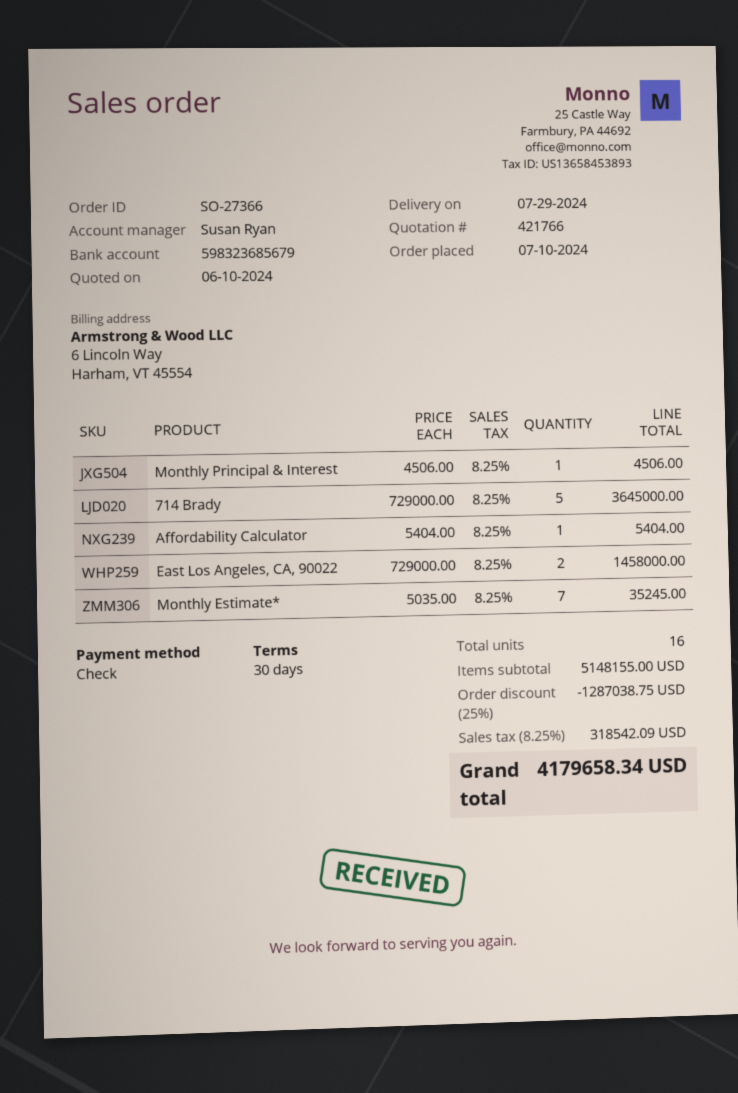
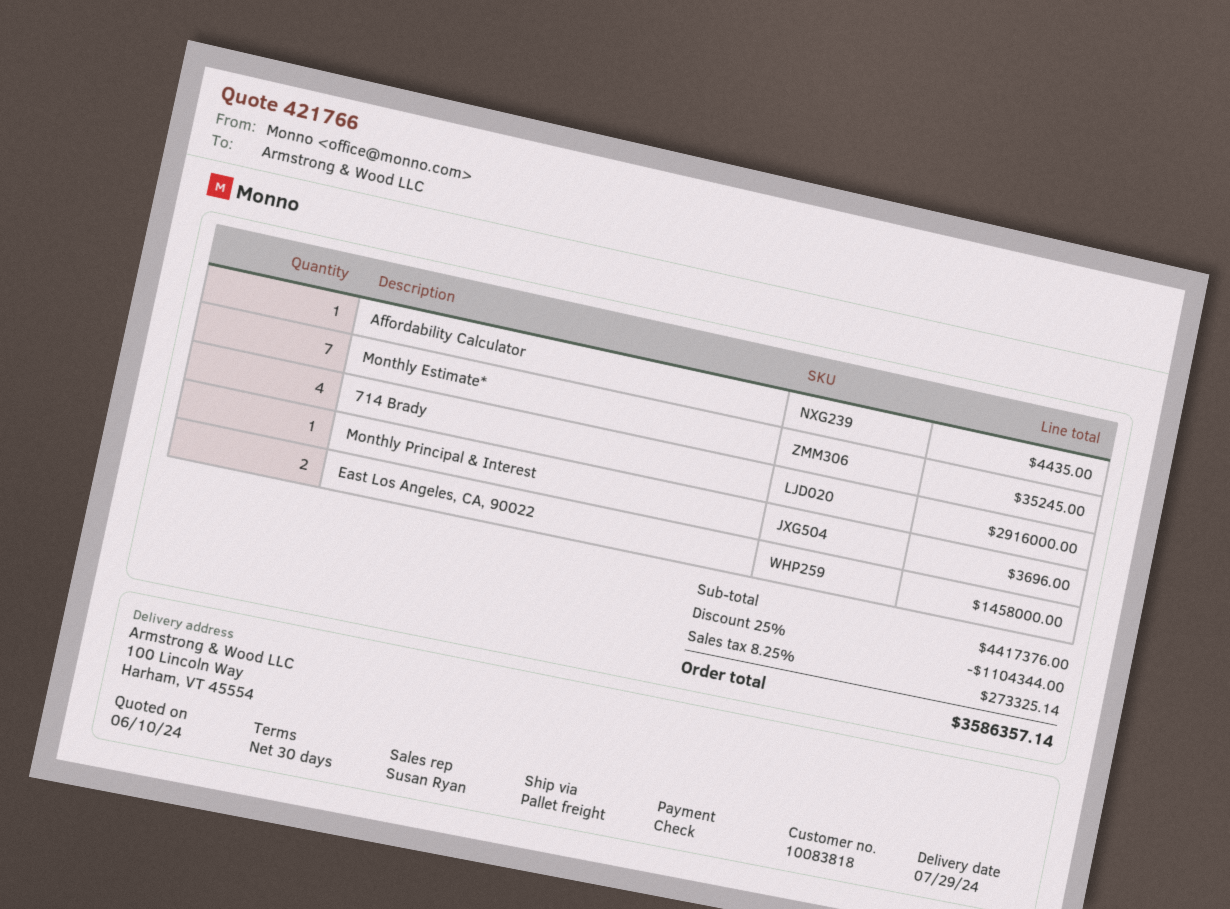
Monthly Principal & Interest: 1 for 4506.00 -> 1 for 3696.00
714 Brady: 5 for 3645000.00 -> 4 for 2916000.00
Affordability Calculator: 1 for 5404.00 -> 1 for 4435.00
subtotal: 5148155.00 -> 4417376.00
discount: 25% = 1287038.75 -> 25% = 1104344.00
tax: 8.25% = 318542.09 -> 8.25% = 273325.14
total: 4179658.34 -> 3586357.14

